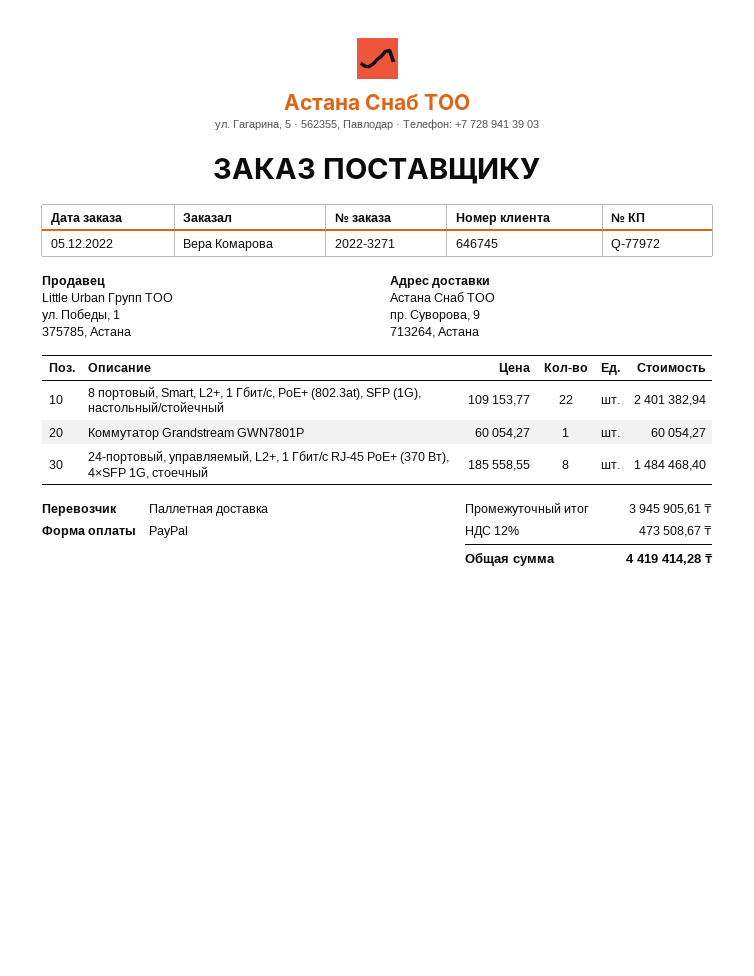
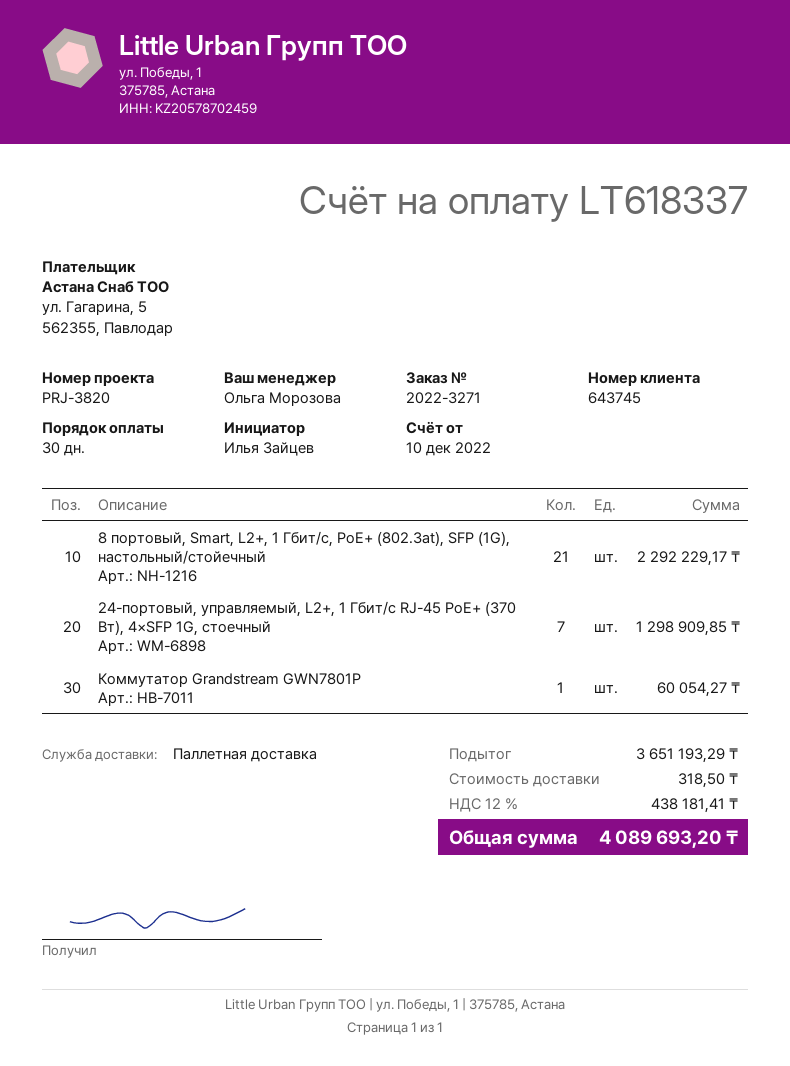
customer number: 646745 -> 643745
ordered by: Вера Комарова -> Илья Зайцев
8 портовый, Smart, L2+, 1 Гбит/с, PoE+ (802.3at), SFP (1G), настольный/стойечный: 22 for 2401382.94 -> 21 for 2292229.17
24-портовый, управляемый, L2+, 1 Гбит/с RJ-45 PoE+ (370 Вт), 4×SFP 1G, стоечный: 8 for 1484468.40 -> 7 for 1298909.85
subtotal: 3945905.61 -> 3651193.29
shipping: none -> 318.50
tax: 12% = 473508.67 -> 12% = 438181.41
total: 4419414.28 -> 4089693.20

